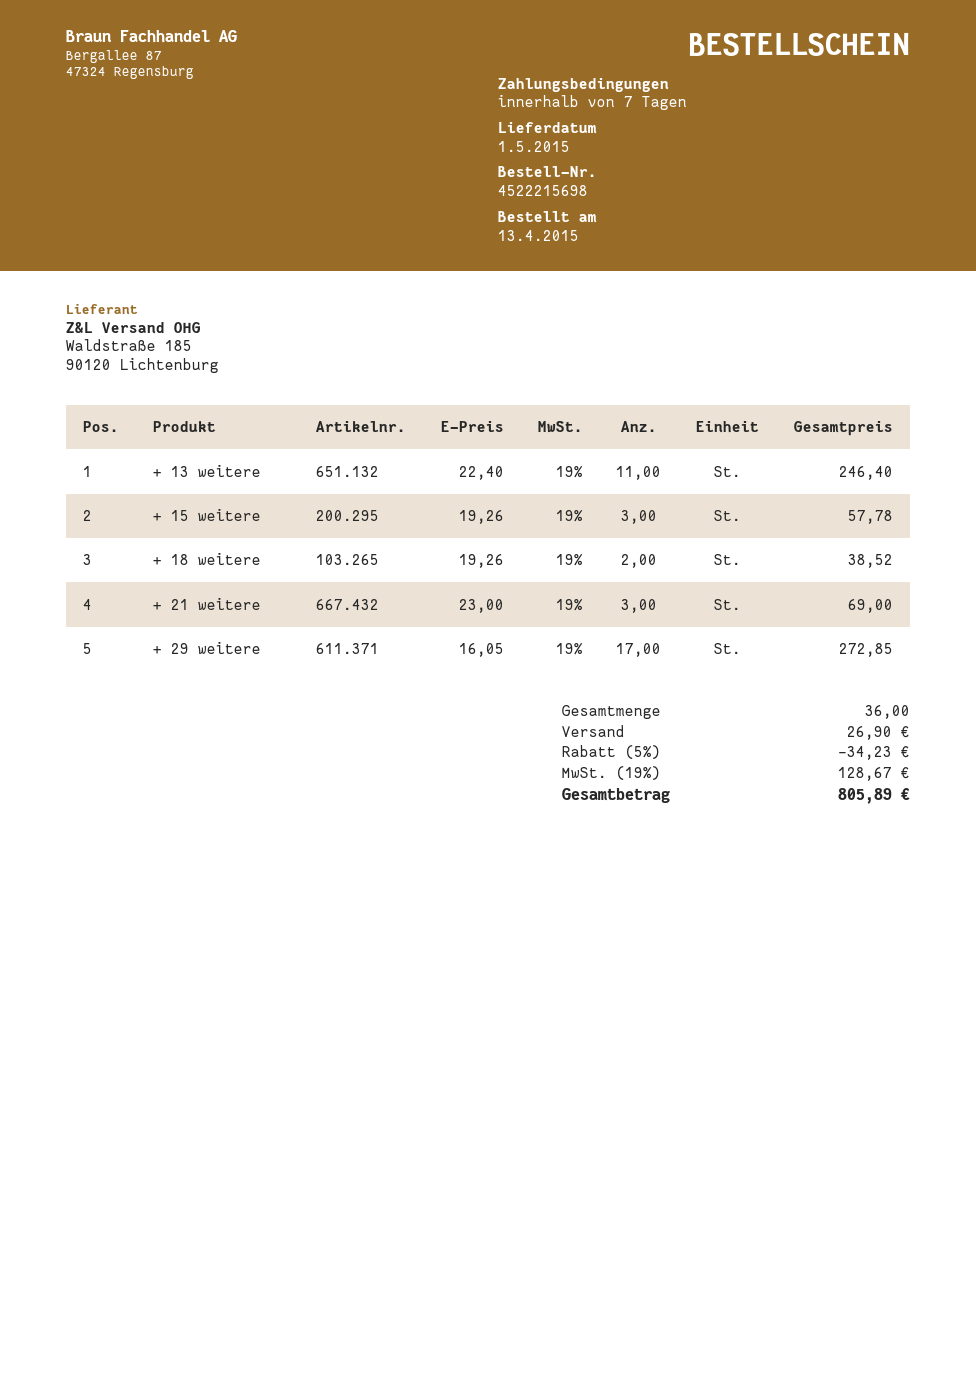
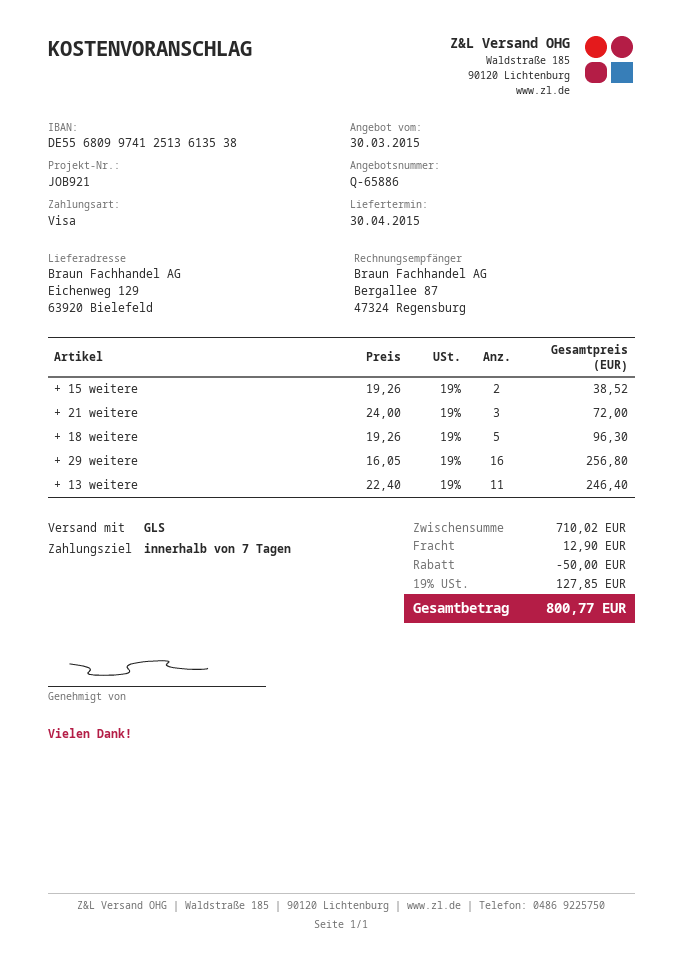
delivery date: 2015-05-01 -> 2015-04-30
+ 15 weitere: 3 x 19.26 = 57.78 -> 2 x 19.26 = 38.52
+ 18 weitere: 2 x 19.26 = 38.52 -> 5 x 19.26 = 96.30
+ 21 weitere: 3 x 23.00 = 69.00 -> 3 x 24.00 = 72.00
+ 29 weitere: 17 x 16.05 = 272.85 -> 16 x 16.05 = 256.80
discount: 34.23 -> 50.00
shipping: 26.90 -> 12.90
tax: 19% = 128.67 -> 19% = 127.85
total: 805.89 -> 800.77

